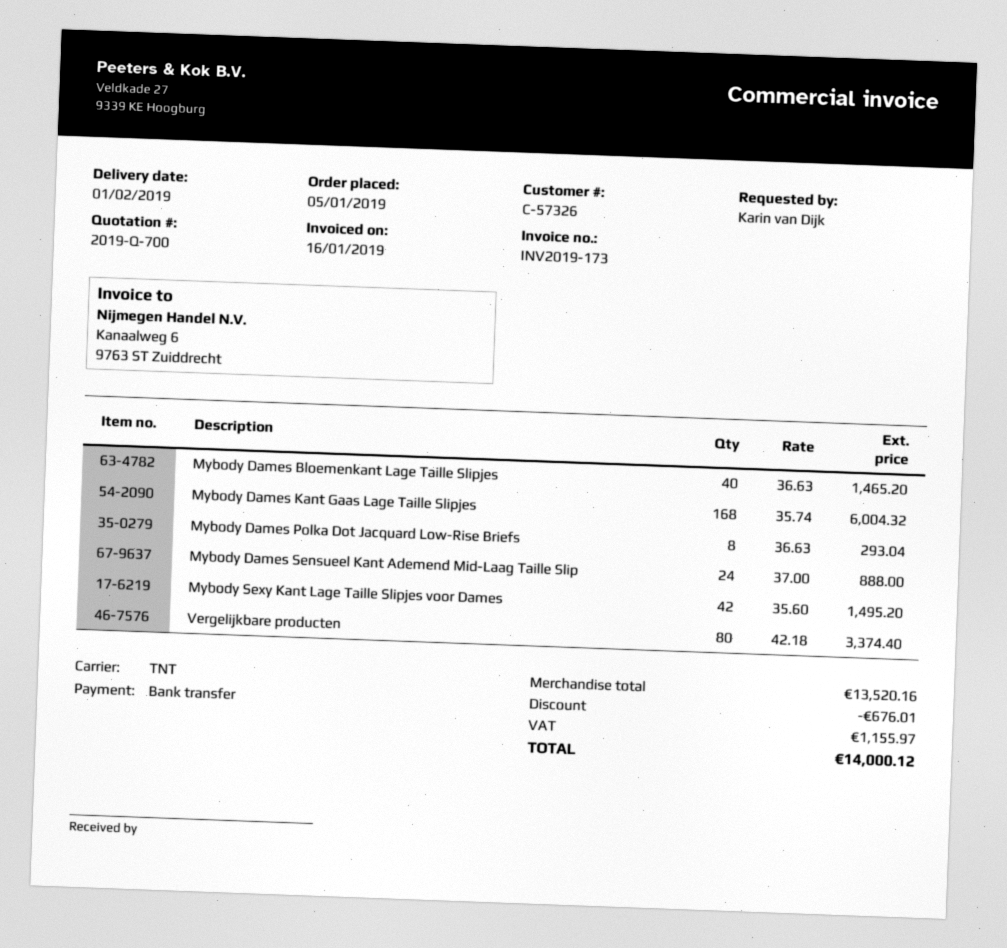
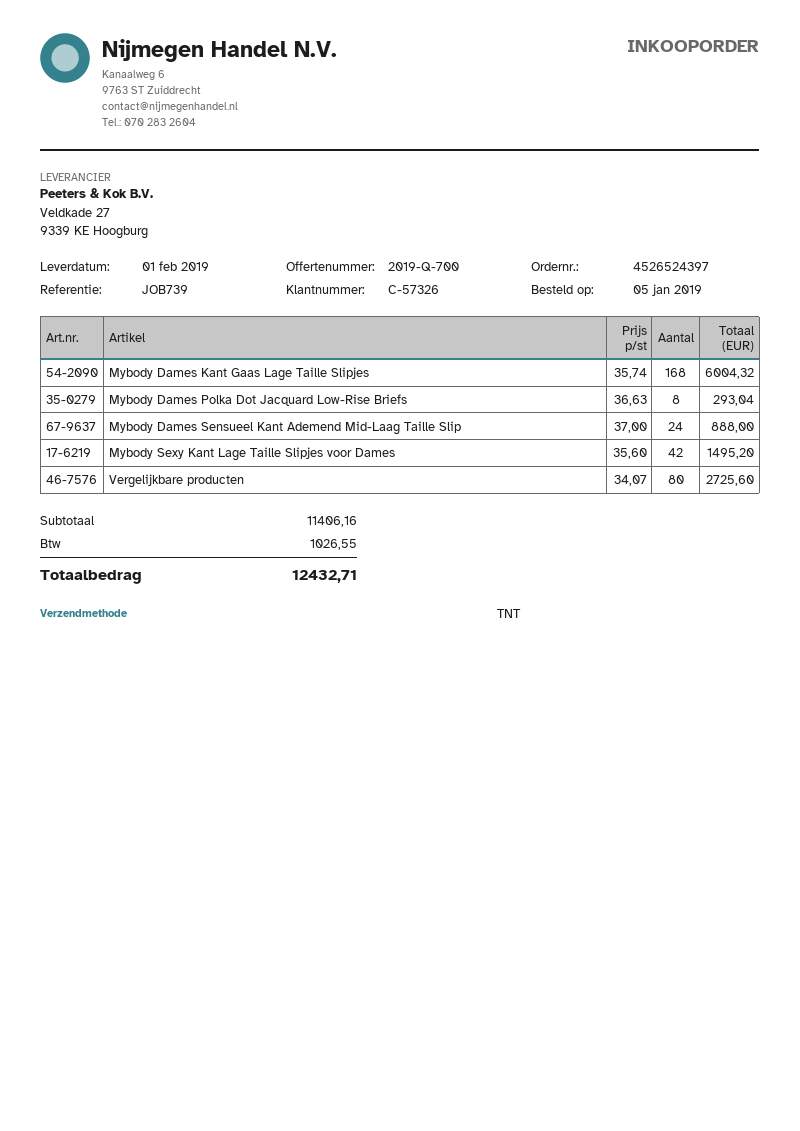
Mybody Dames Bloemenkant Lage Taille Slipjes: 40 x 36.63 = 1465.20 -> none
Vergelijkbare producten: 80 x 42.18 = 3374.40 -> 80 x 34.07 = 2725.60
subtotal: 13520.16 -> 11406.16
discount: 676.01 -> none
tax: 1155.97 -> 1026.55
total: 14000.12 -> 12432.71

